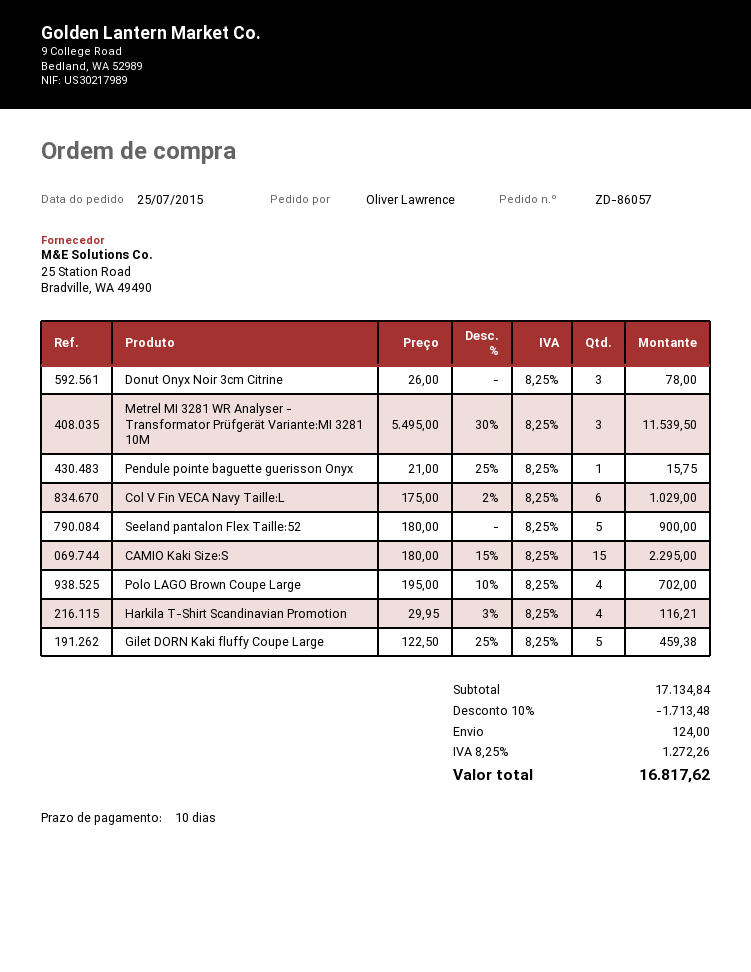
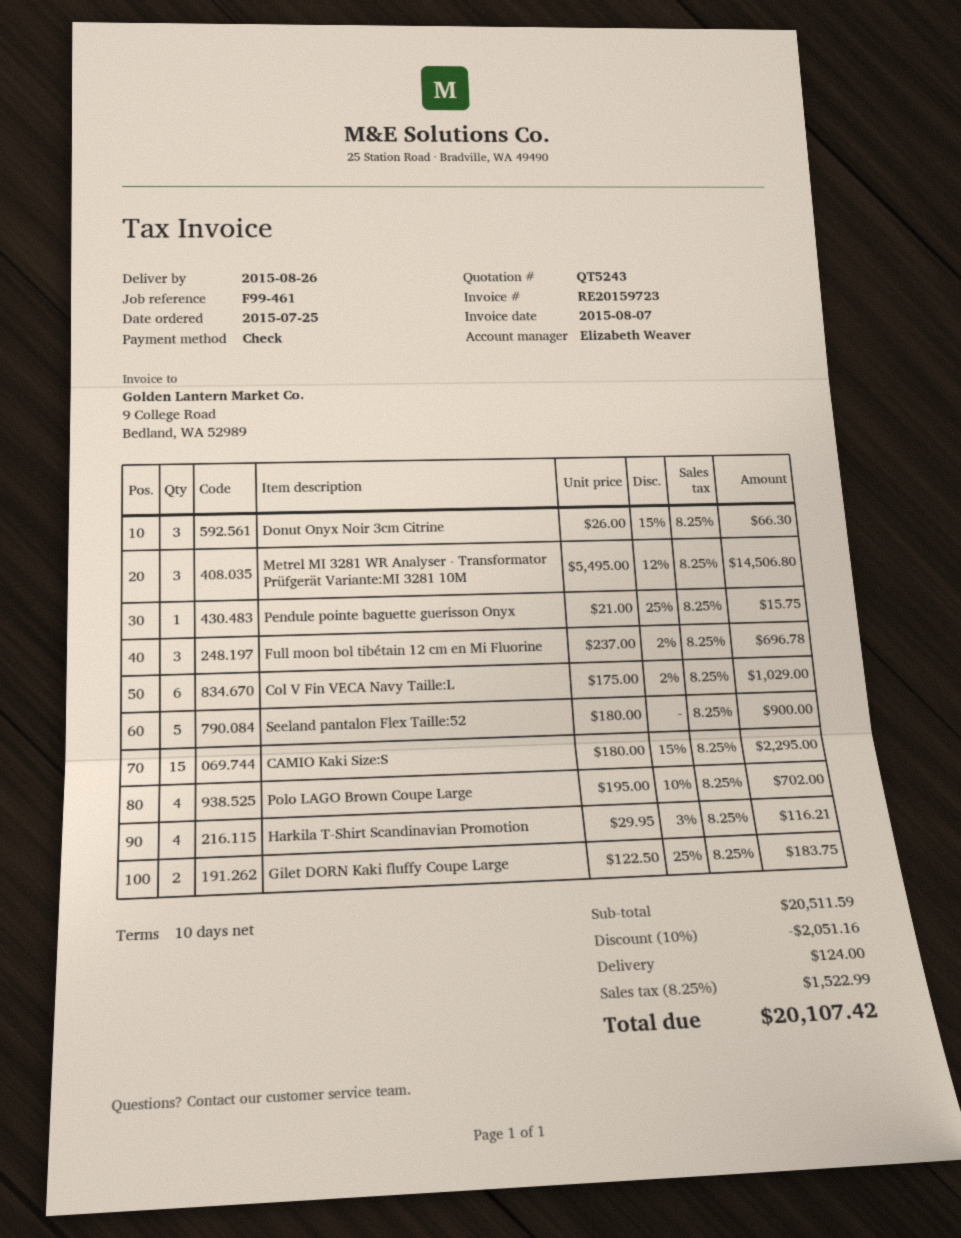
Donut Onyx Noir 3cm Citrine: 3 x 26.00 = 78.00 -> 3 x 26.00 - 15% = 66.30
Metrel MI 3281 WR Analyser - Transformator Prüfgerät Variante:MI 3281 10M: 3 x 5495.00 - 30% = 11539.50 -> 3 x 5495.00 - 12% = 14506.80
Gilet DORN Kaki fluffy Coupe Large: 5 x 122.50 - 25% = 459.38 -> 2 x 122.50 - 25% = 183.75
Full moon bol tibétain 12 cm en Mi Fluorine: none -> 3 x 237.00 - 2% = 696.78
subtotal: 17134.84 -> 20511.59
discount: 10% = 1713.48 -> 10% = 2051.16
tax: 8.25% = 1272.26 -> 8.25% = 1522.99
total: 16817.62 -> 20107.42

